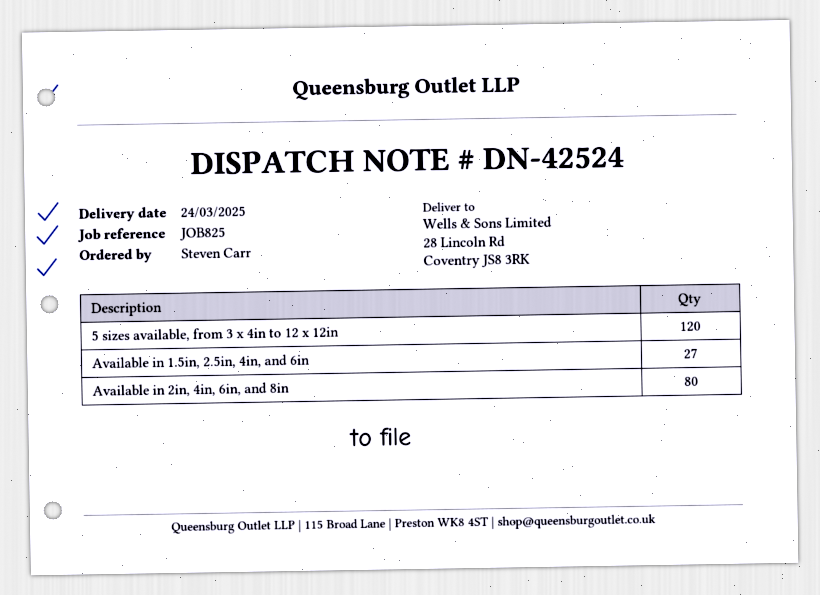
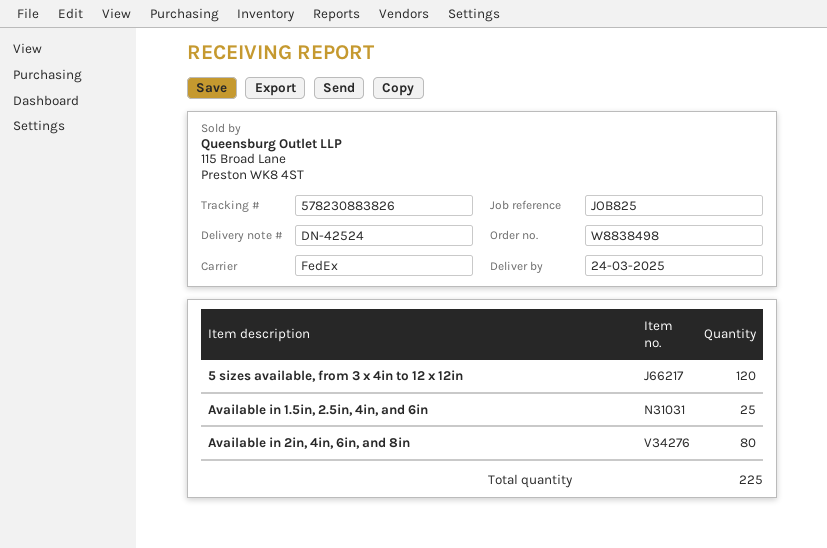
Available in 1.5in, 2.5in, 4in, and 6in: 27 -> 25

